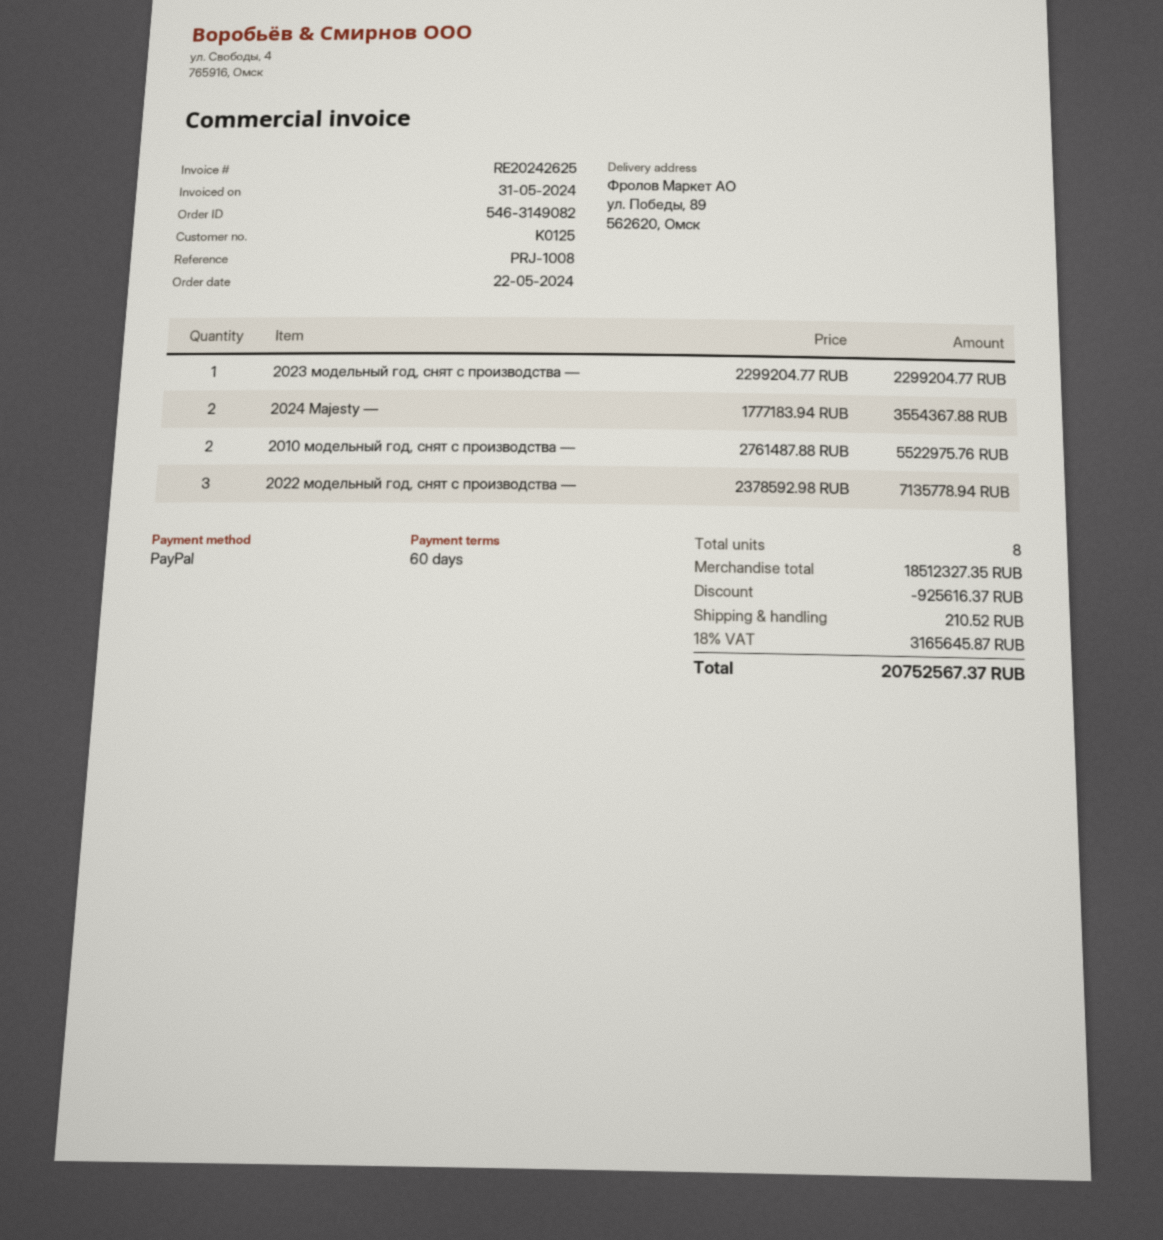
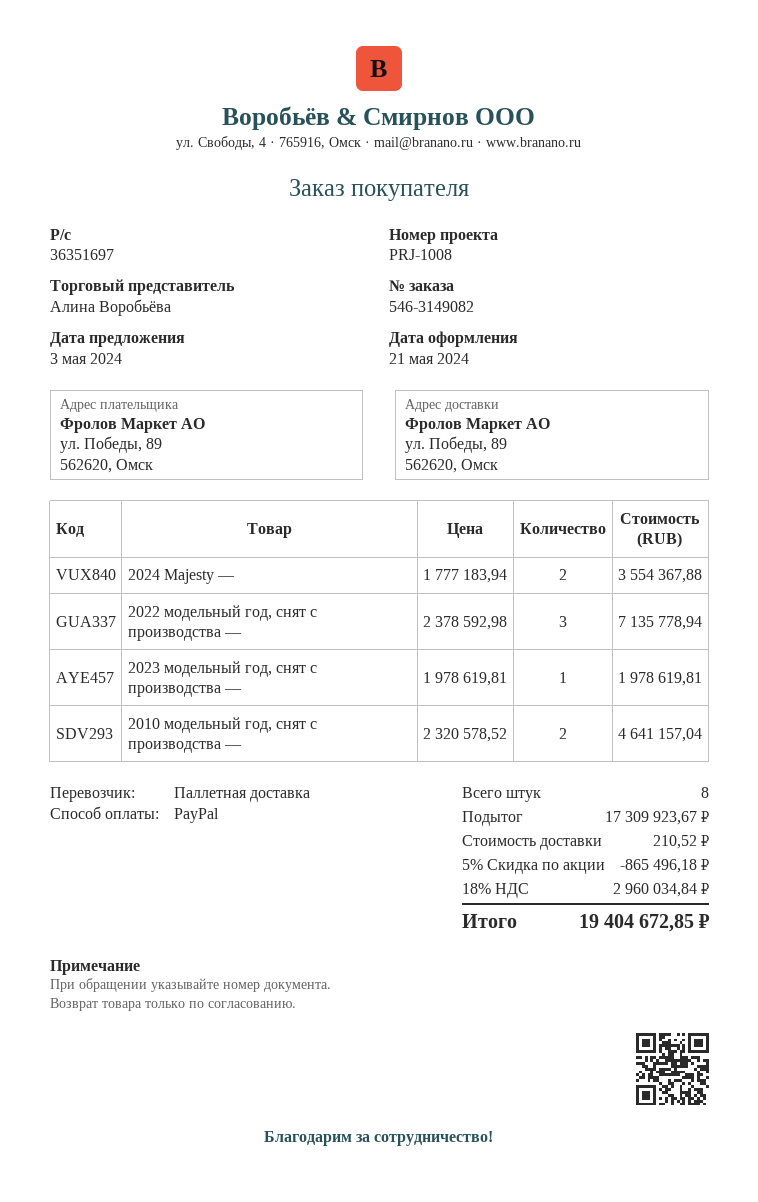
order date: 2024-05-22 -> 2024-05-21
2023 модельный год, снят с производства —: 1 x 2299204.77 = 2299204.77 -> 1 x 1978619.81 = 1978619.81
2010 модельный год, снят с производства —: 2 x 2761487.88 = 5522975.76 -> 2 x 2320578.52 = 4641157.04
subtotal: 18512327.35 -> 17309923.67
discount: 925616.37 -> 865496.18
tax: 18% = 3165645.87 -> 18% = 2960034.84
total: 20752567.37 -> 19404672.85

